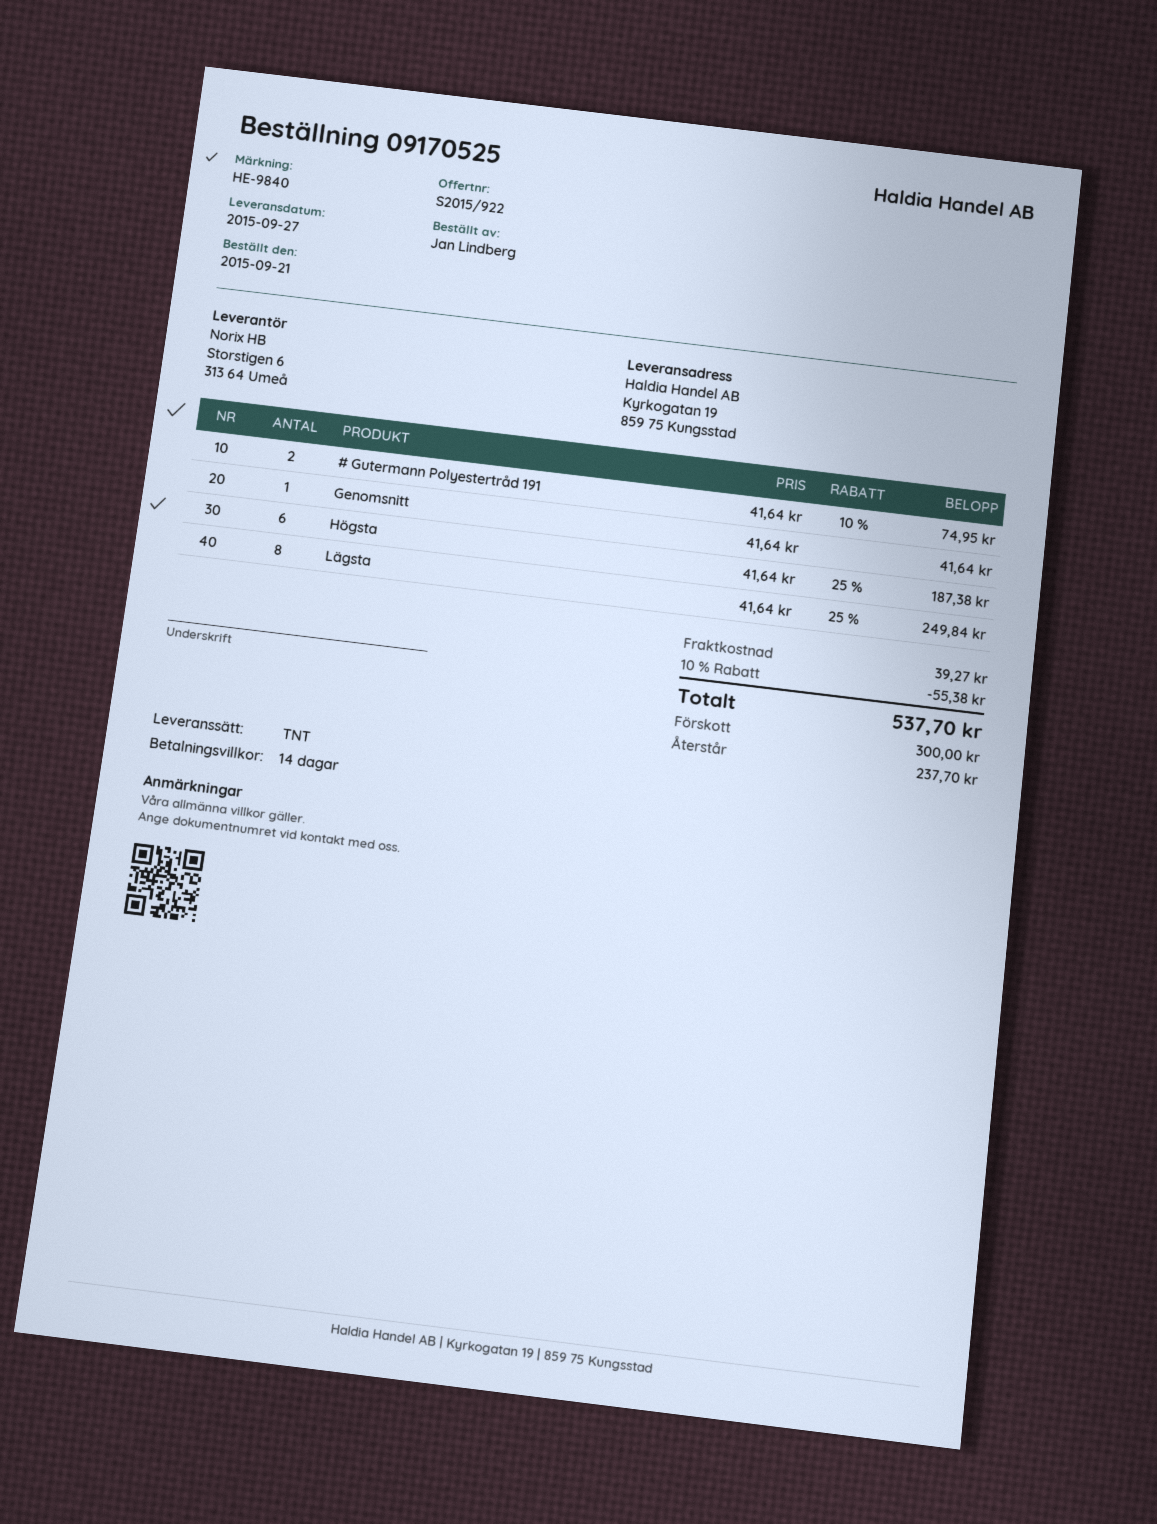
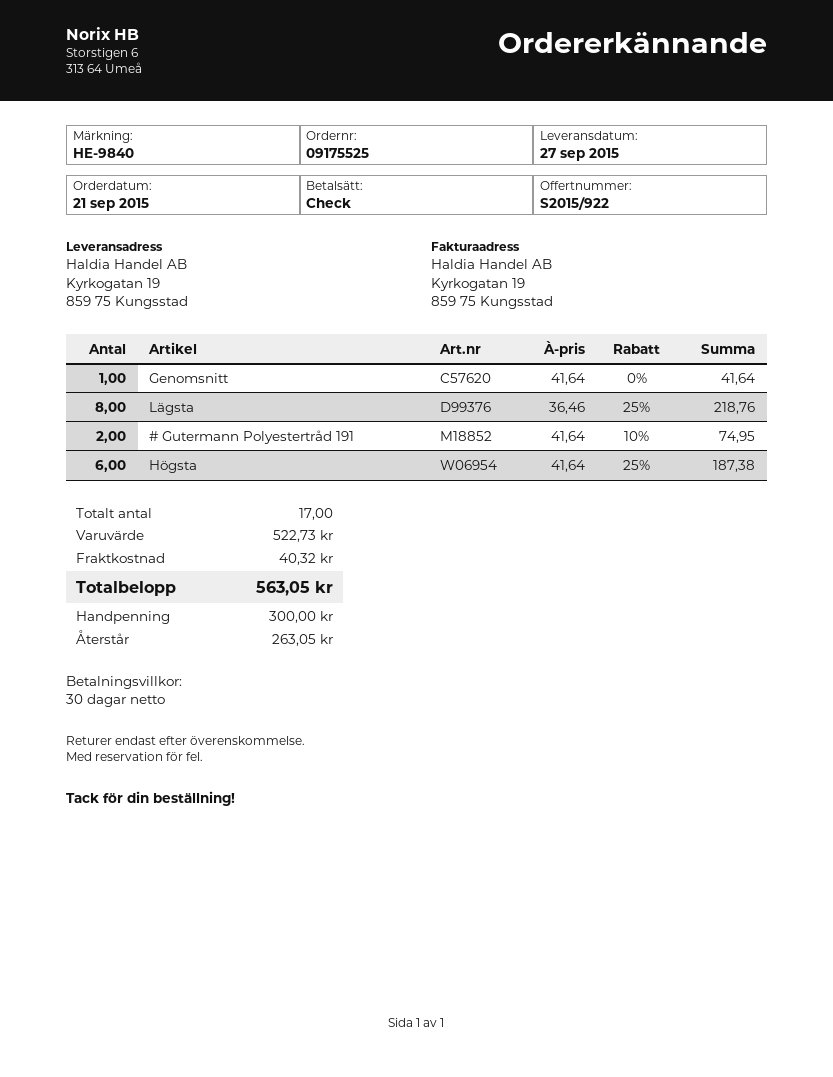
order number: 09170525 -> 09175525
payment terms: 14 days -> 30 days
Lägsta: 8 x 41.64 - 25% = 249.84 -> 8 x 36.46 - 25% = 218.76
discount: 10% = 55.38 -> none
shipping: 39.27 -> 40.32
total: 537.70 -> 563.05
balance: 237.70 -> 263.05

